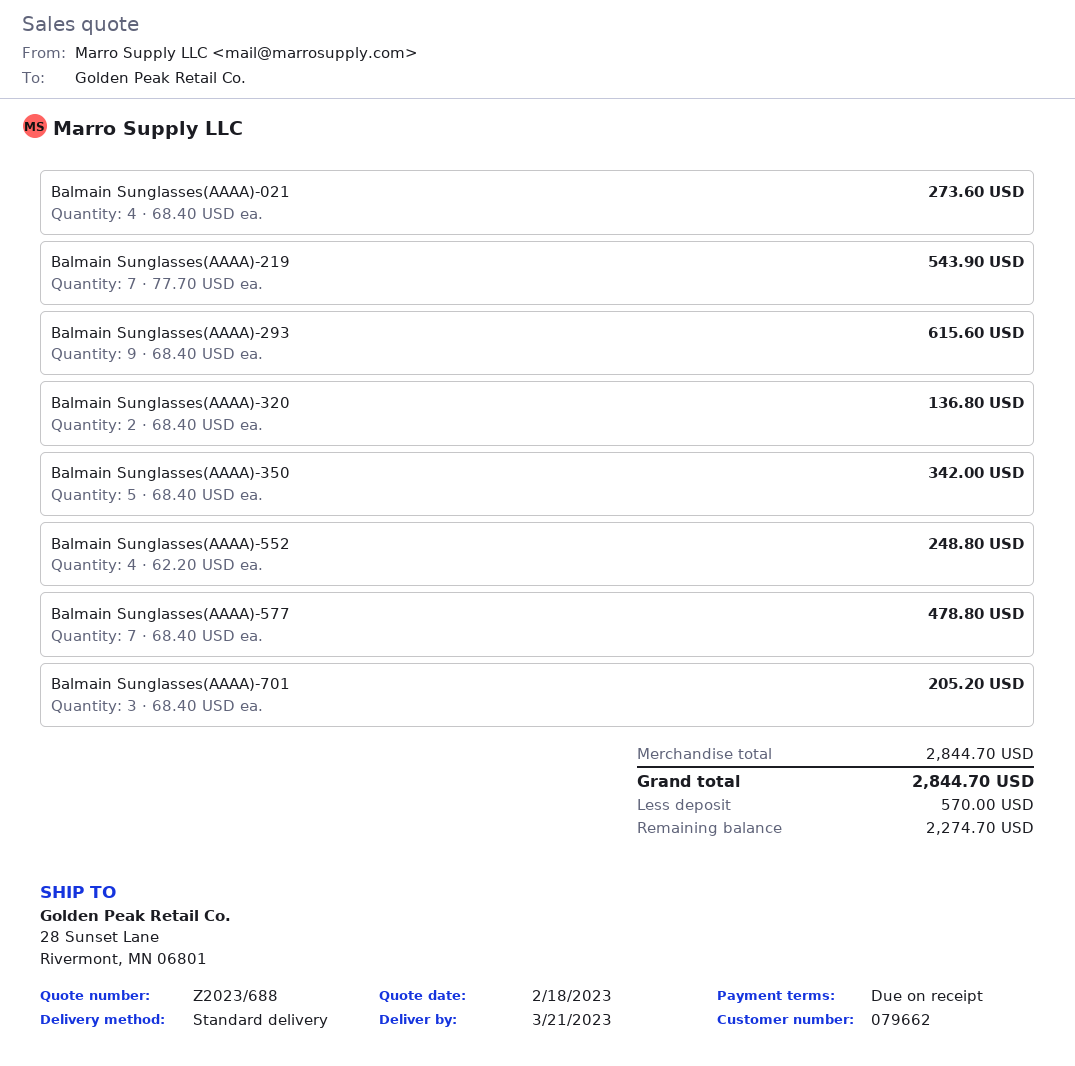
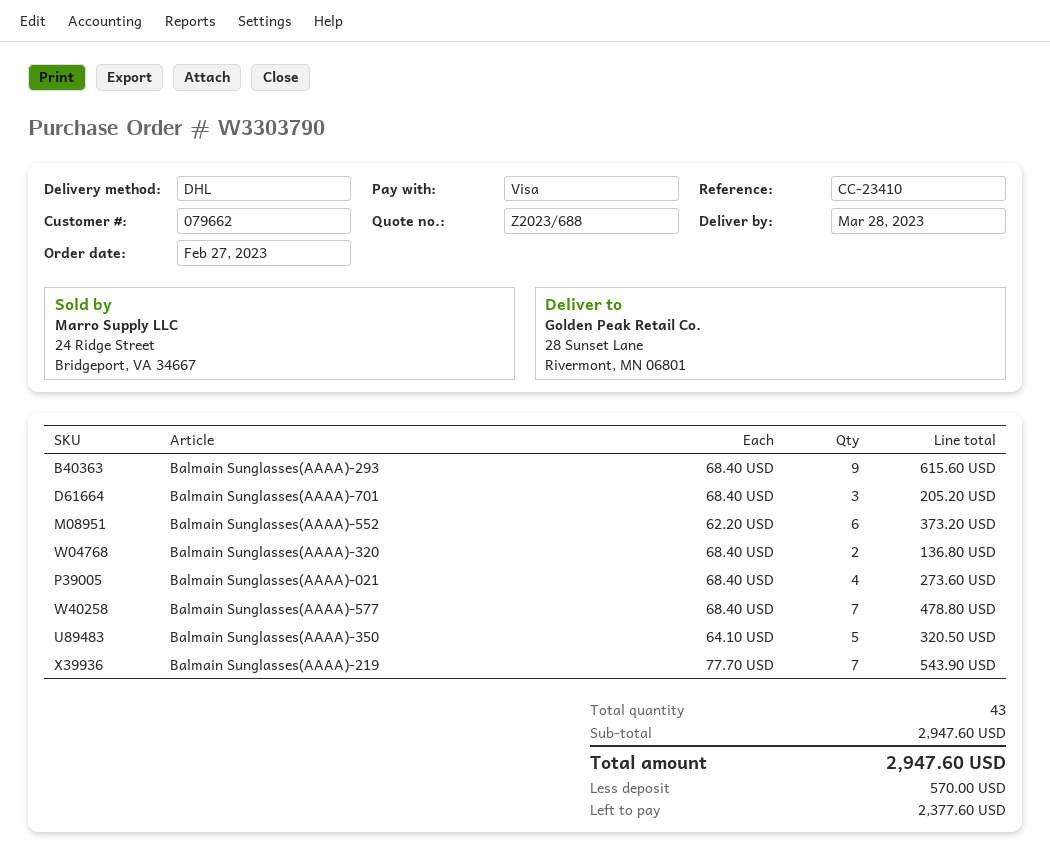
delivery date: 2023-03-21 -> 2023-03-28
shipping method: standard -> DHL
Balmain Sunglasses(AAAA)-350: 5 x 68.40 = 342.00 -> 5 x 64.10 = 320.50
Balmain Sunglasses(AAAA)-552: 4 x 62.20 = 248.80 -> 6 x 62.20 = 373.20
subtotal: 2844.70 -> 2947.60
total: 2844.70 -> 2947.60
balance: 2274.70 -> 2377.60

